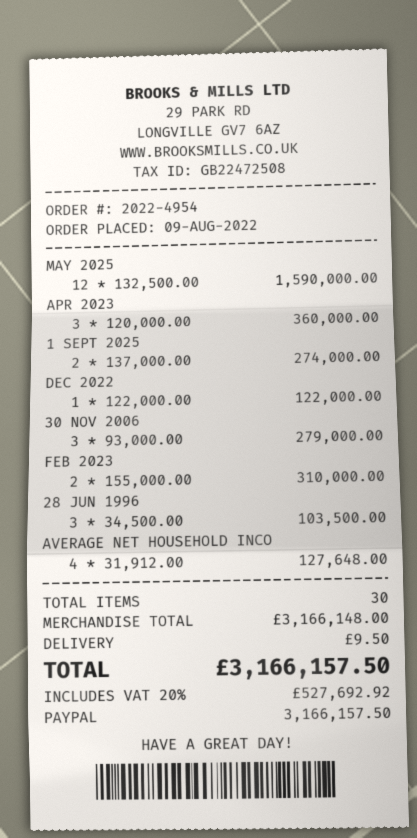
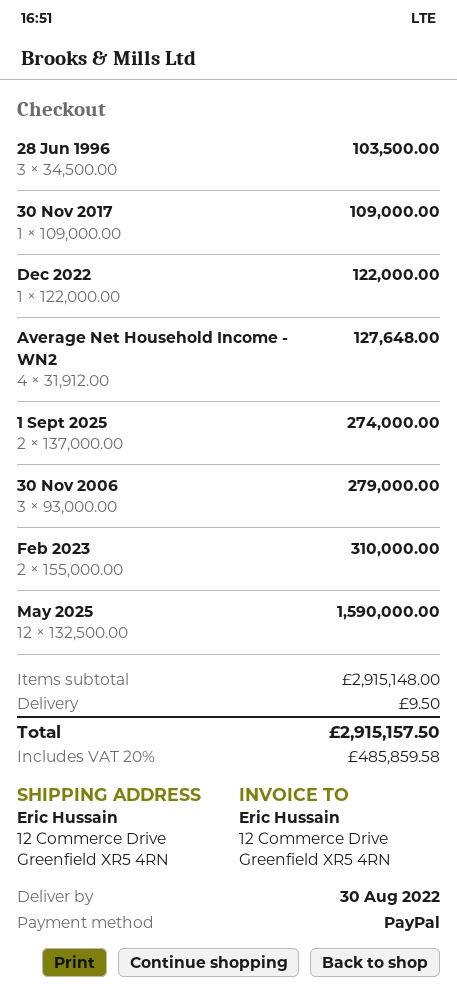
APR 2023: 3 x 120000.00 = 360000.00 -> none
30 Nov 2017: none -> 1 x 109000.00 = 109000.00
subtotal: 3166148.00 -> 2915148.00
tax: 20% = 527692.92 -> 20% = 485859.58
total: 3166157.50 -> 2915157.50

